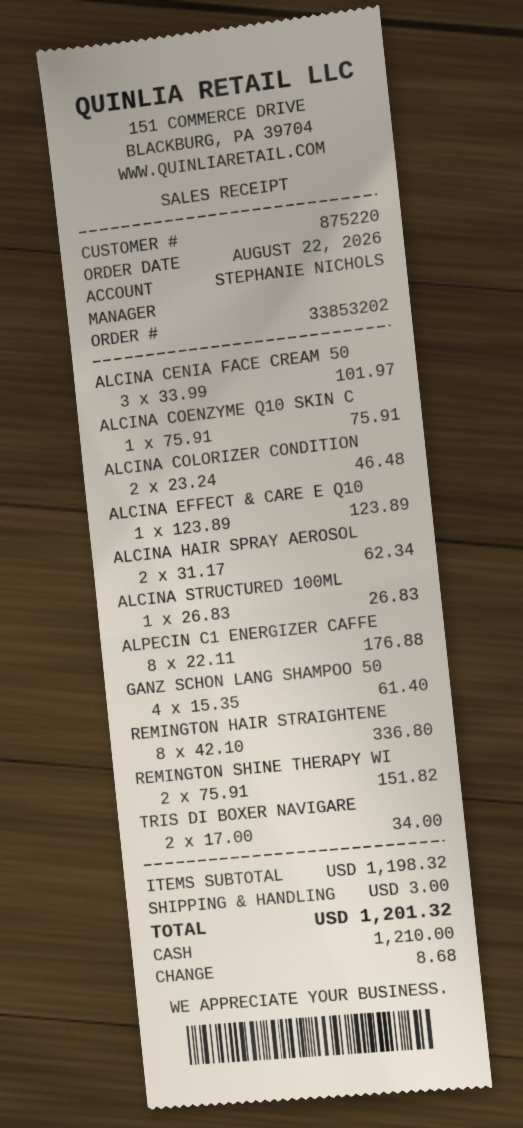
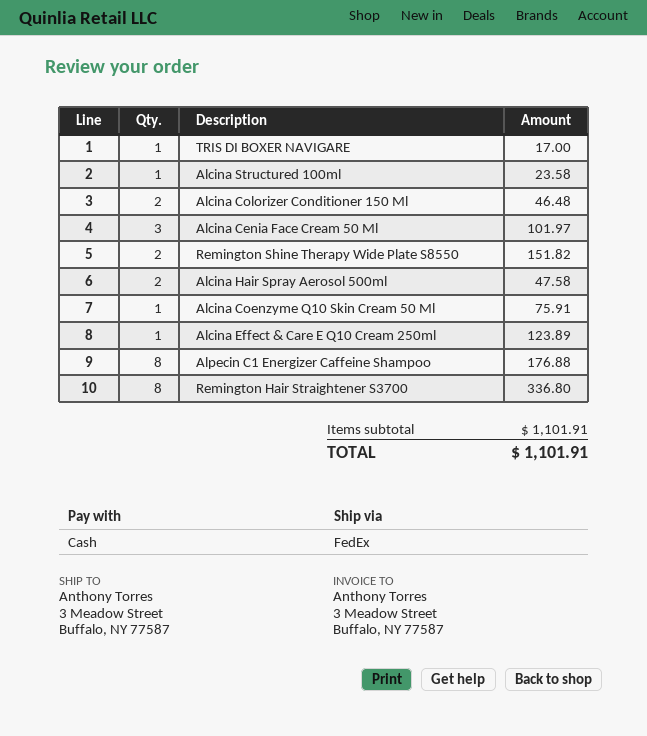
ALCINA HAIR SPRAY AEROSOL: 2 for 62.34 -> 2 for 47.58
ALCINA STRUCTURED 100ML: 1 for 26.83 -> 1 for 23.58
GANZ SCHON LANG SHAMPOO 50: 4 for 61.40 -> none
TRIS DI BOXER NAVIGARE: 2 for 34.00 -> 1 for 17.00
subtotal: 1198.32 -> 1101.91
shipping: 3.00 -> none
total: 1201.32 -> 1101.91

